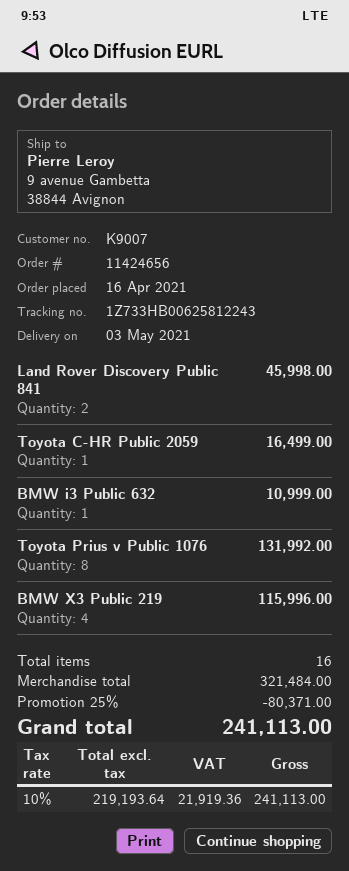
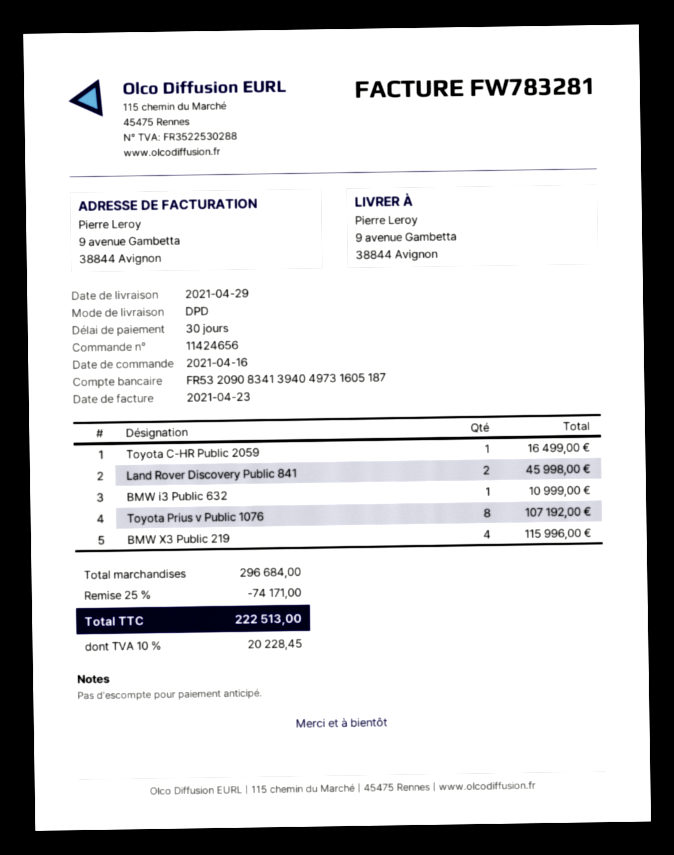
delivery date: 2021-05-03 -> 2021-04-29
Toyota Prius v Public 1076: 8 for 131992.00 -> 8 for 107192.00
subtotal: 321484.00 -> 296684.00
discount: 25% = 80371.00 -> 25% = 74171.00
tax: 10% = 21919.36 -> 10% = 20228.45
total: 241113.00 -> 222513.00

